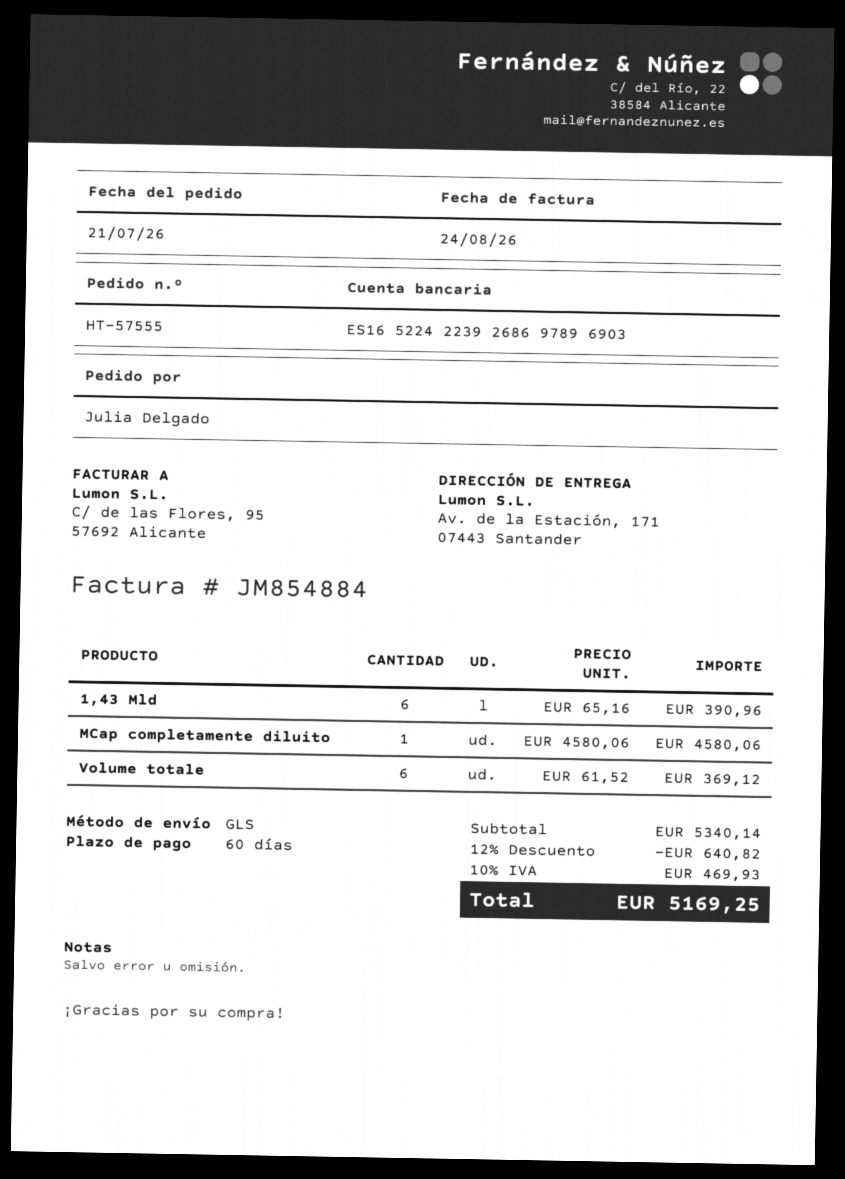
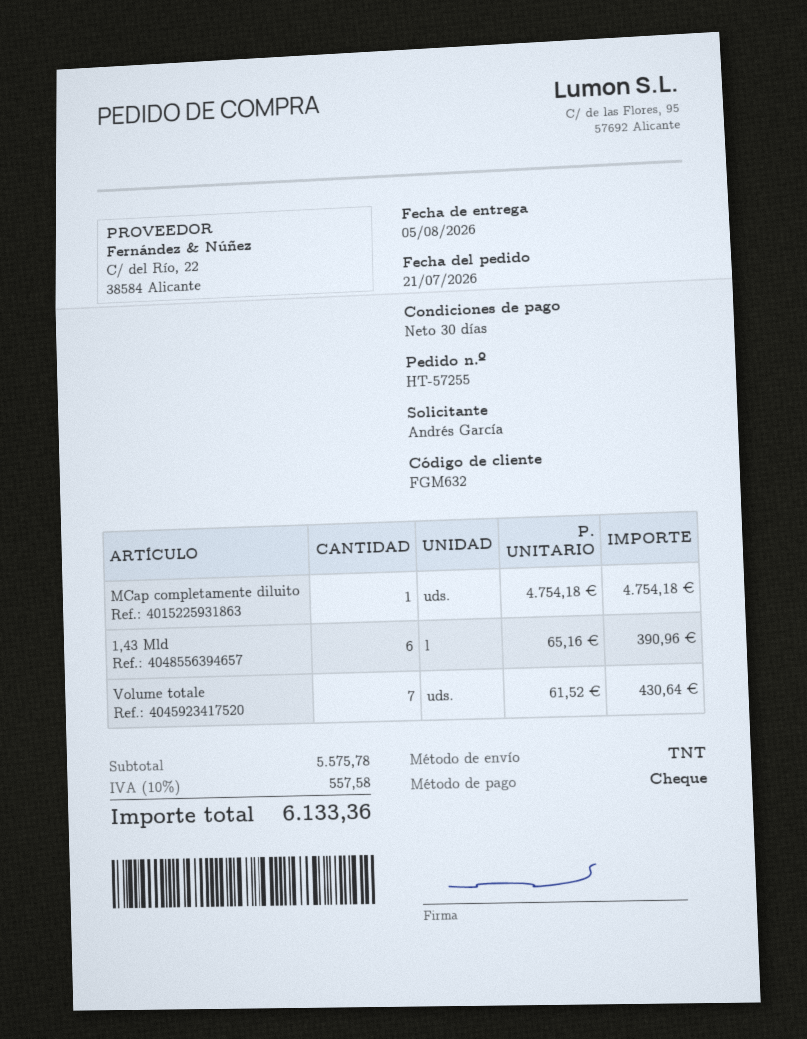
order number: HT-57555 -> HT-57255
payment terms: 60 days -> 30 days
ordered by: Julia Delgado -> Andrés García
shipping method: GLS -> TNT
MCap completamente diluito: 1 x 4580.06 = 4580.06 -> 1 x 4754.18 = 4754.18
Volume totale: 6 x 61.52 = 369.12 -> 7 x 61.52 = 430.64
subtotal: 5340.14 -> 5575.78
discount: 12% = 640.82 -> none
tax: 10% = 469.93 -> 10% = 557.58
total: 5169.25 -> 6133.36

